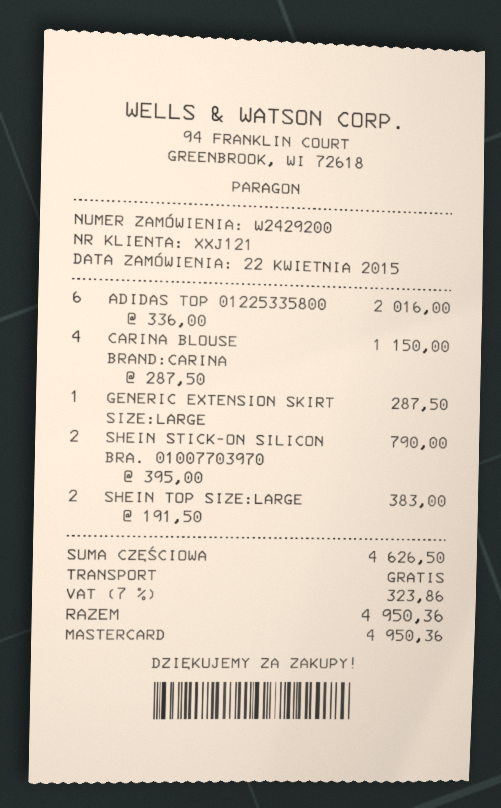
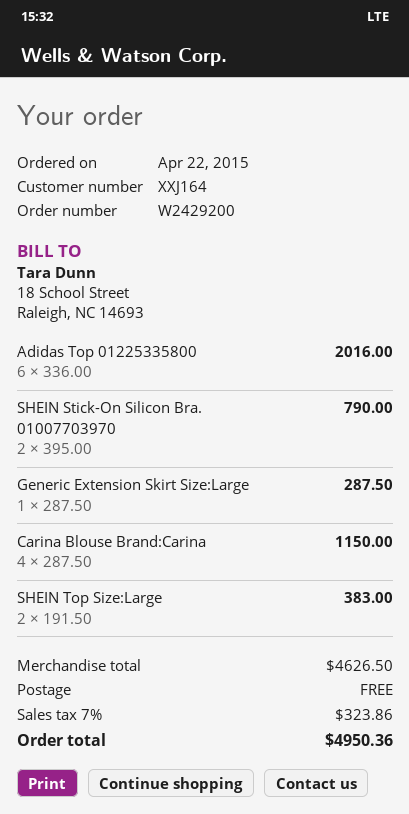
customer number: XXJ121 -> XXJ164

